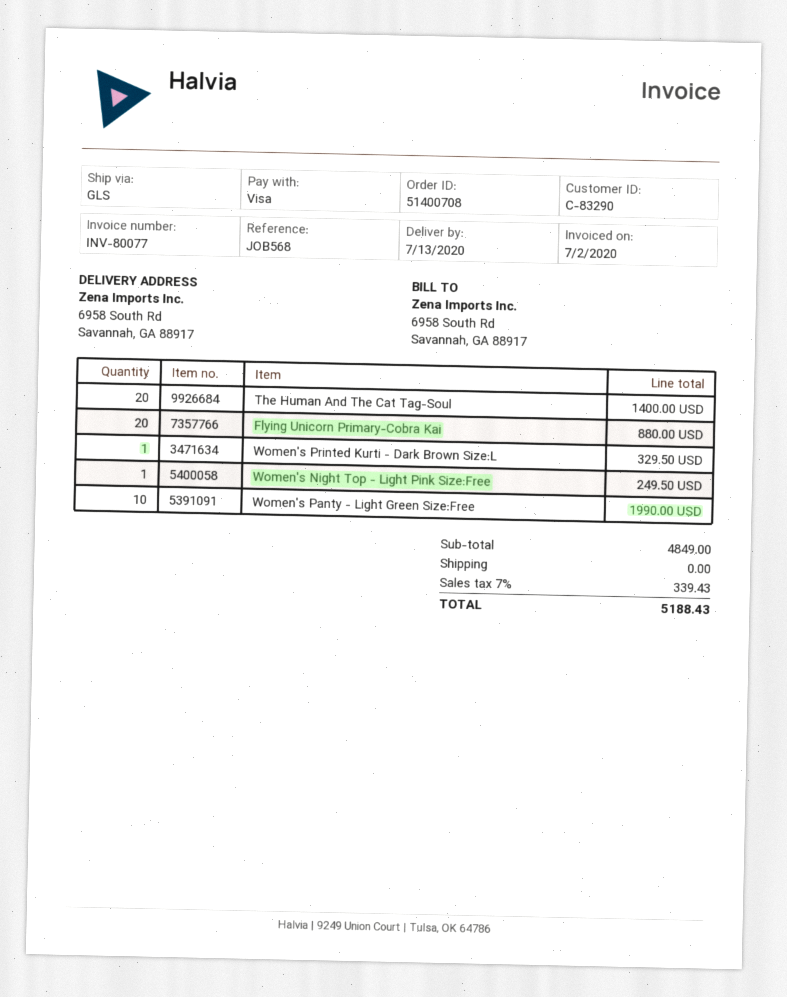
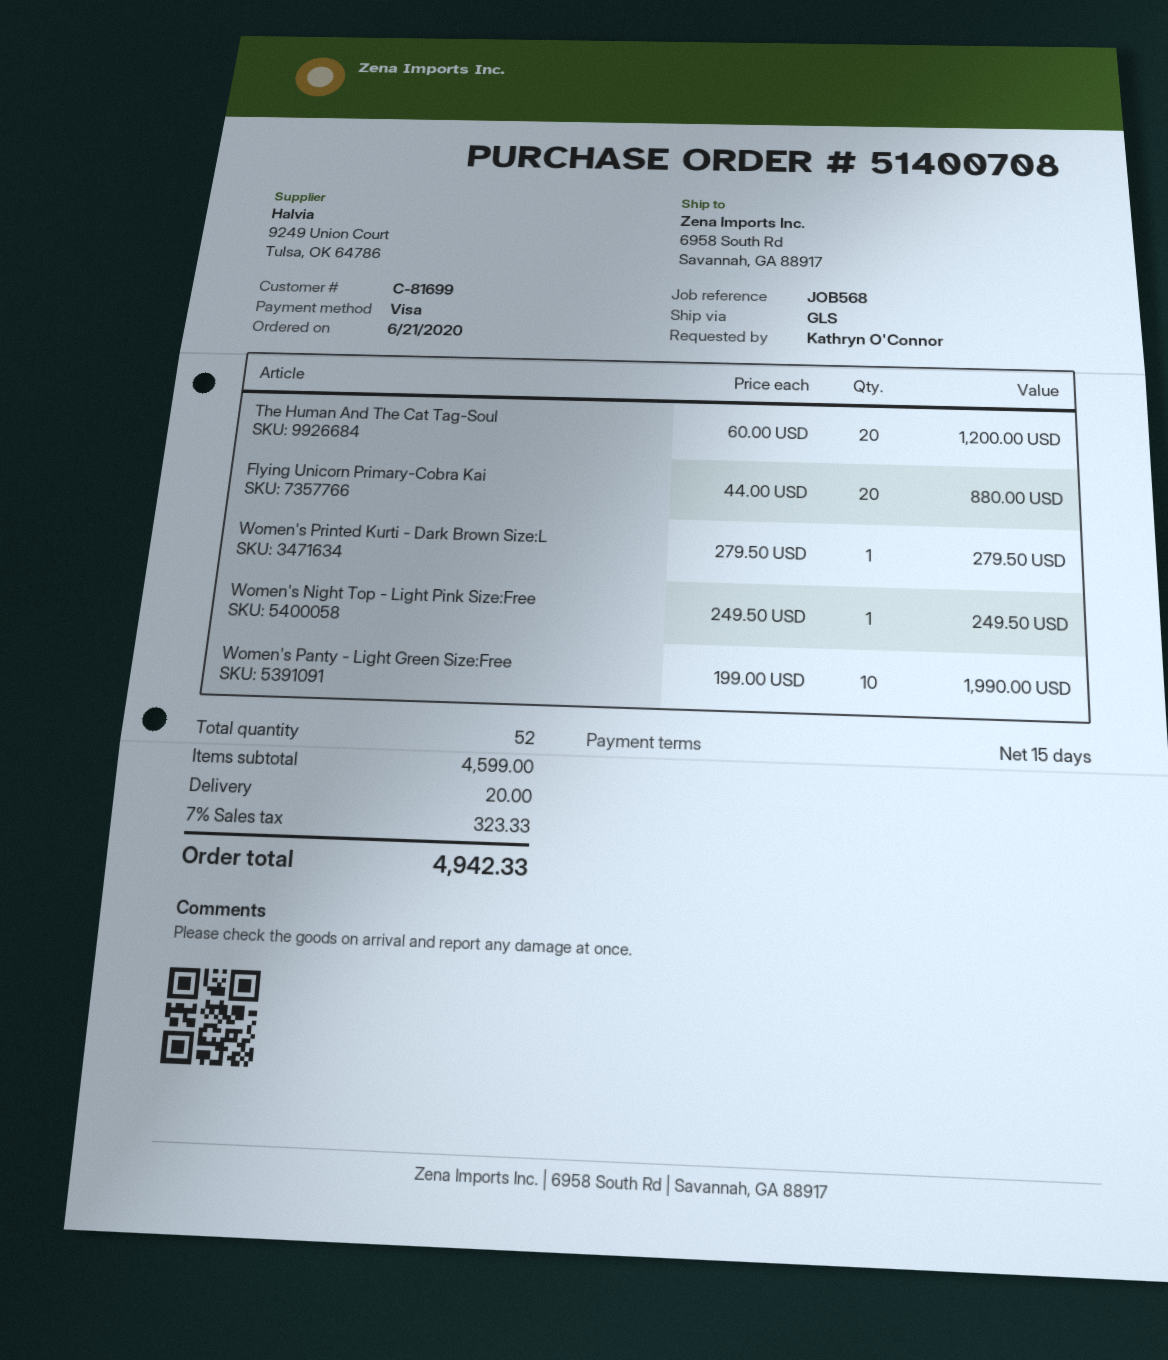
customer number: C-83290 -> C-81699
The Human And The Cat Tag-Soul: 20 for 1400.00 -> 20 for 1200.00
Women's Printed Kurti - Dark Brown Size:L: 1 for 329.50 -> 1 for 279.50
subtotal: 4849.00 -> 4599.00
shipping: 0.00 -> 20.00
tax: 7% = 339.43 -> 7% = 323.33
total: 5188.43 -> 4942.33

